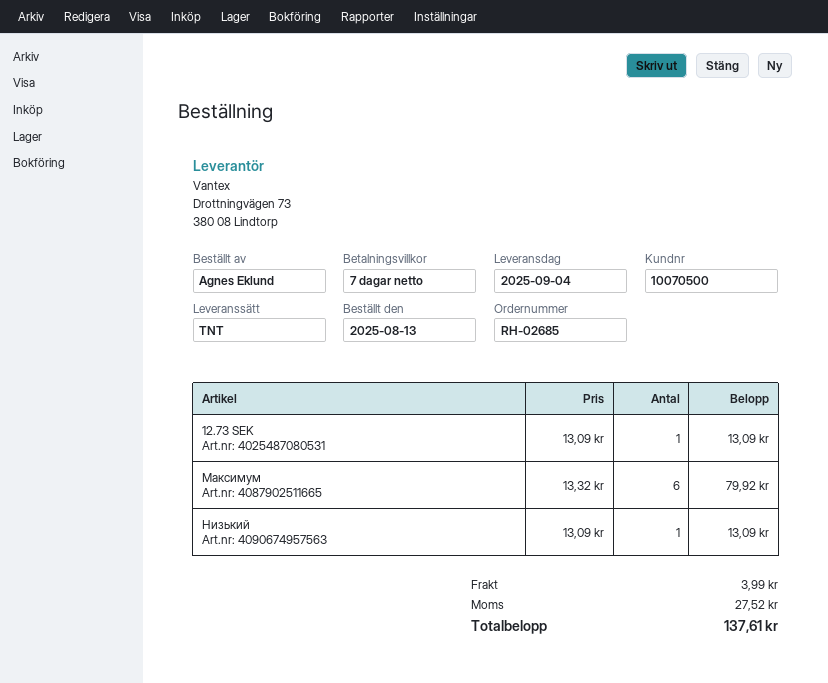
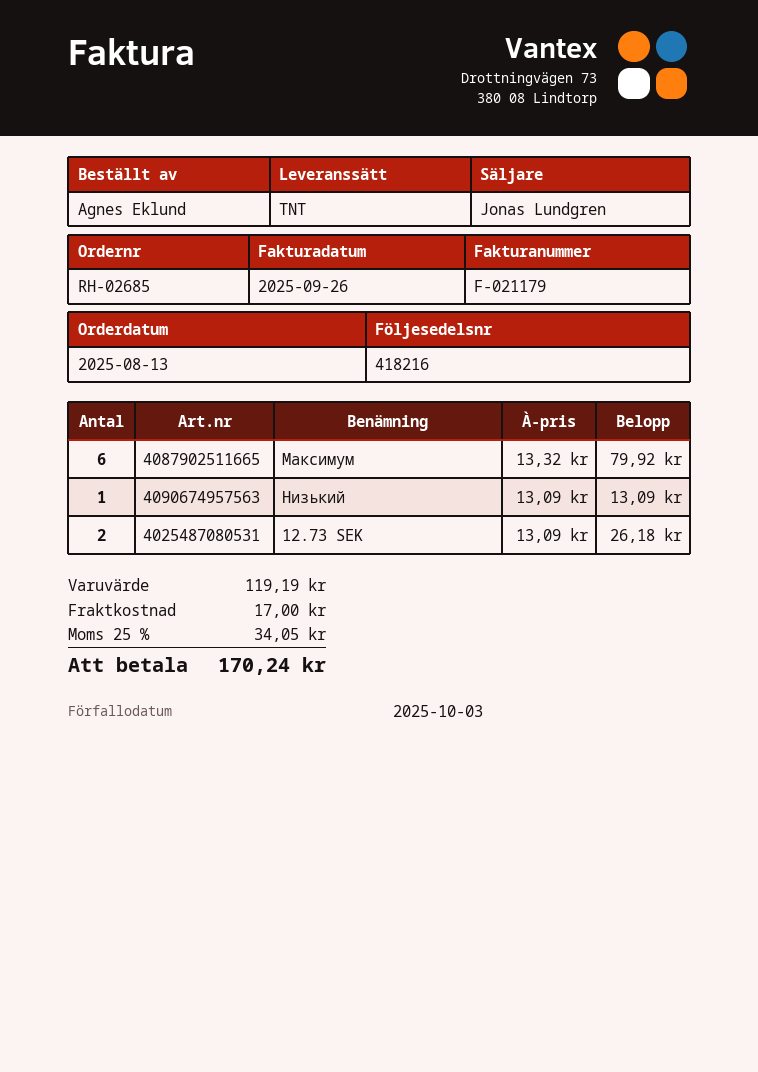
12.73 SEK: 1 x 13.09 = 13.09 -> 2 x 13.09 = 26.18
shipping: 3.99 -> 17.00
tax: 27.52 -> 34.05
total: 137.61 -> 170.24

